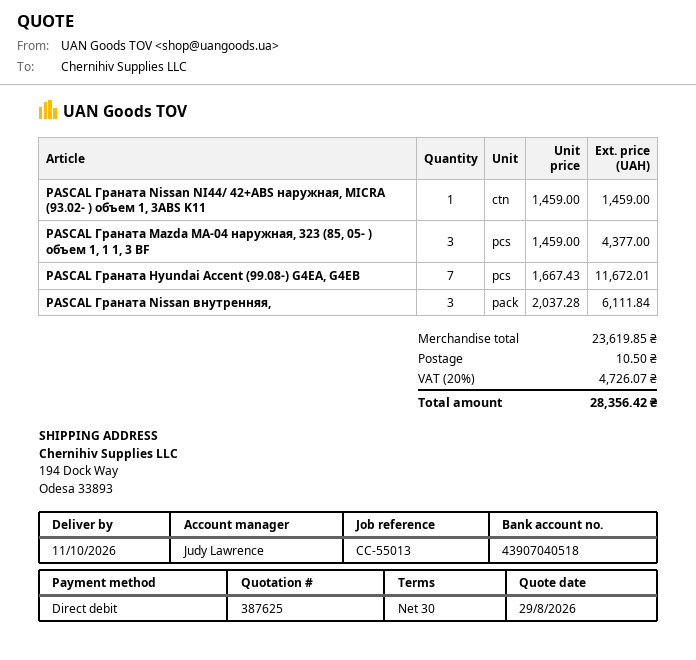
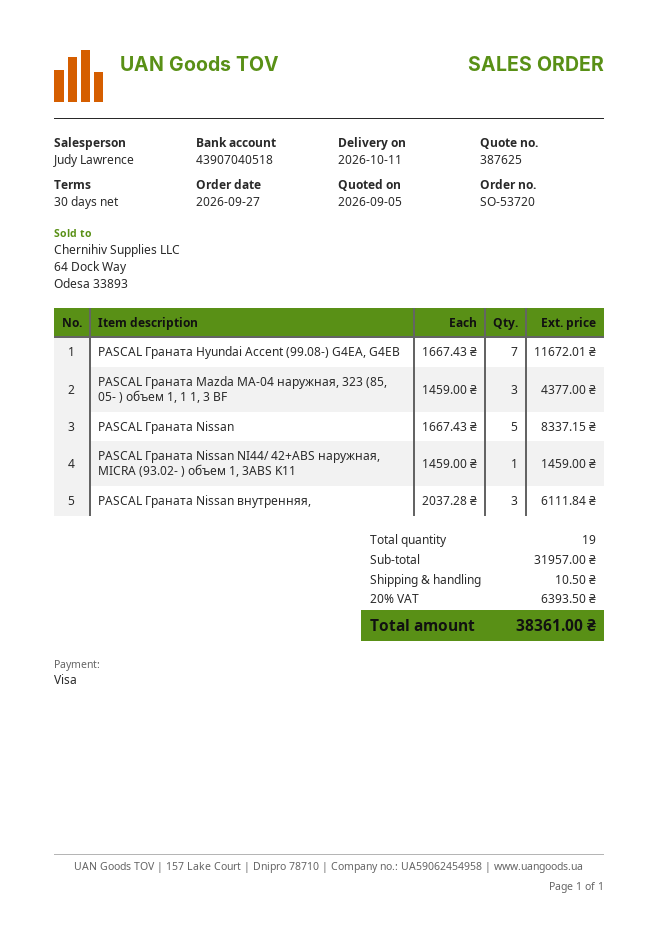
quote date: 2026-08-29 -> 2026-09-05
payment method: direct debit -> Visa
PASCAL Граната Nissan: none -> 5 x 1667.43 = 8337.15
subtotal: 23619.85 -> 31957.00
tax: 20% = 4726.07 -> 20% = 6393.50
total: 28356.42 -> 38361.00

